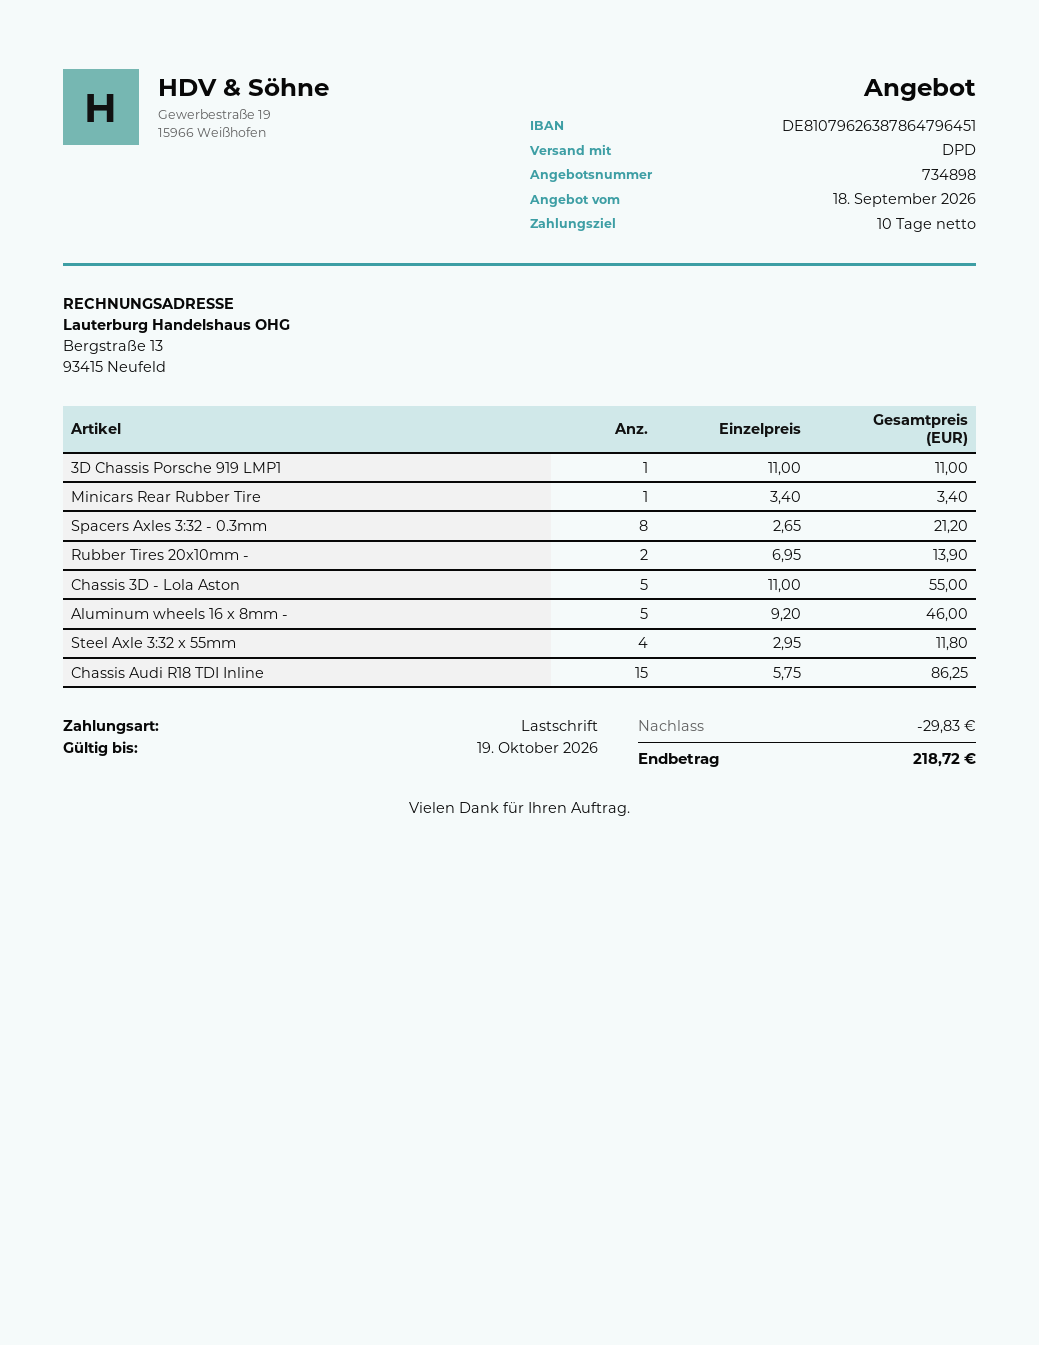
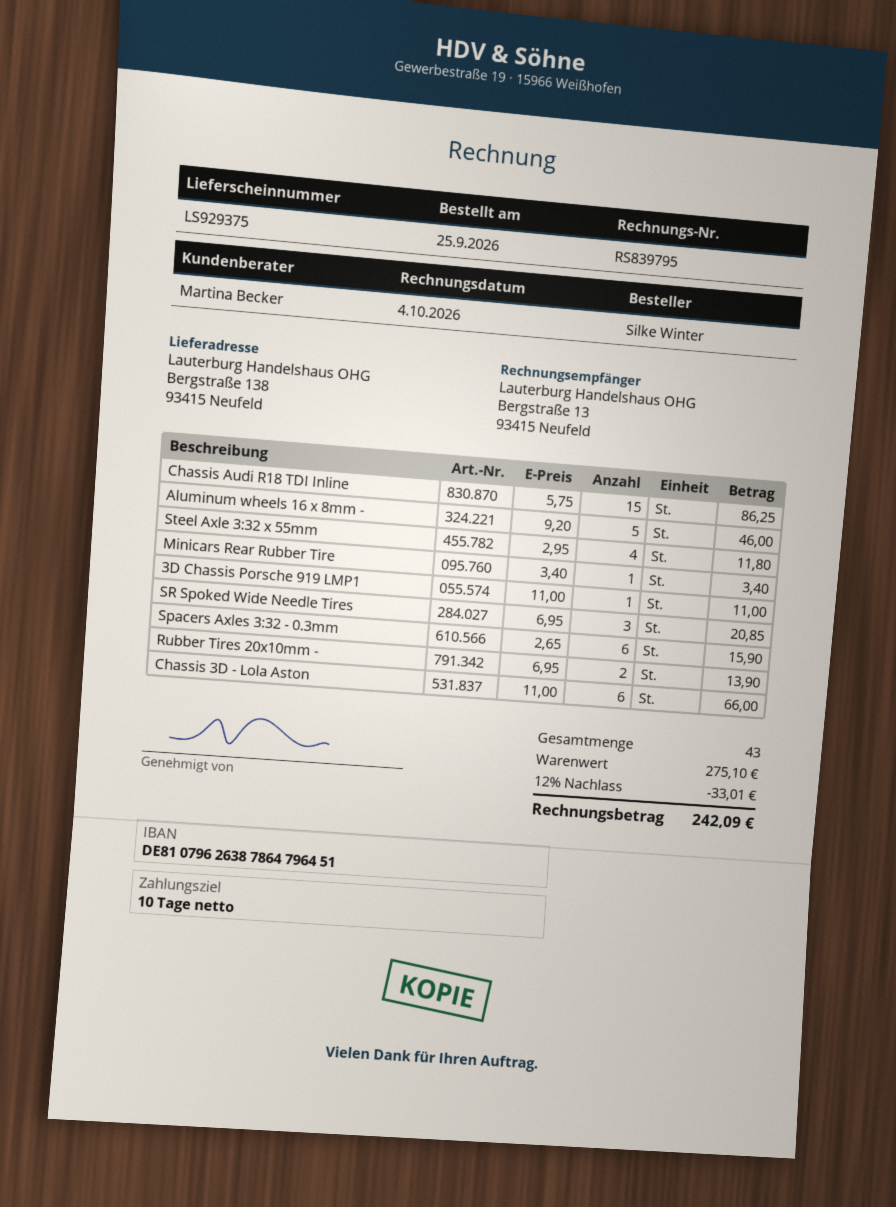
Spacers Axles 3:32 - 0.3mm: 8 x 2.65 = 21.20 -> 6 x 2.65 = 15.90
Chassis 3D - Lola Aston: 5 x 11.00 = 55.00 -> 6 x 11.00 = 66.00
SR Spoked Wide Needle Tires: none -> 3 x 6.95 = 20.85
discount: 29.83 -> 33.01
total: 218.72 -> 242.09

